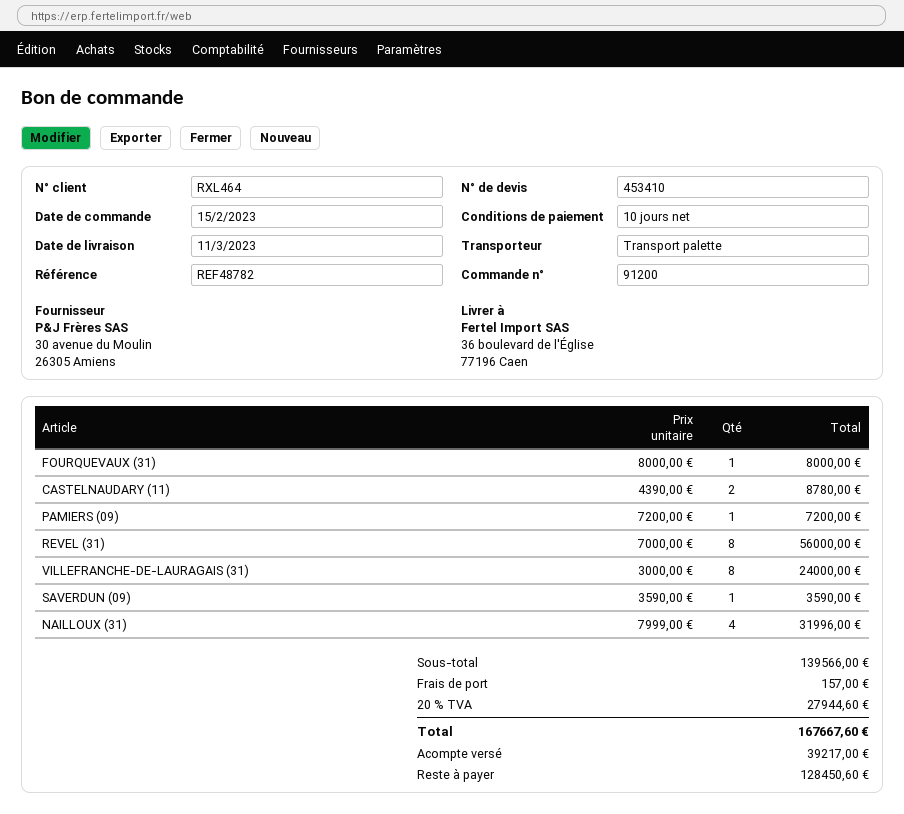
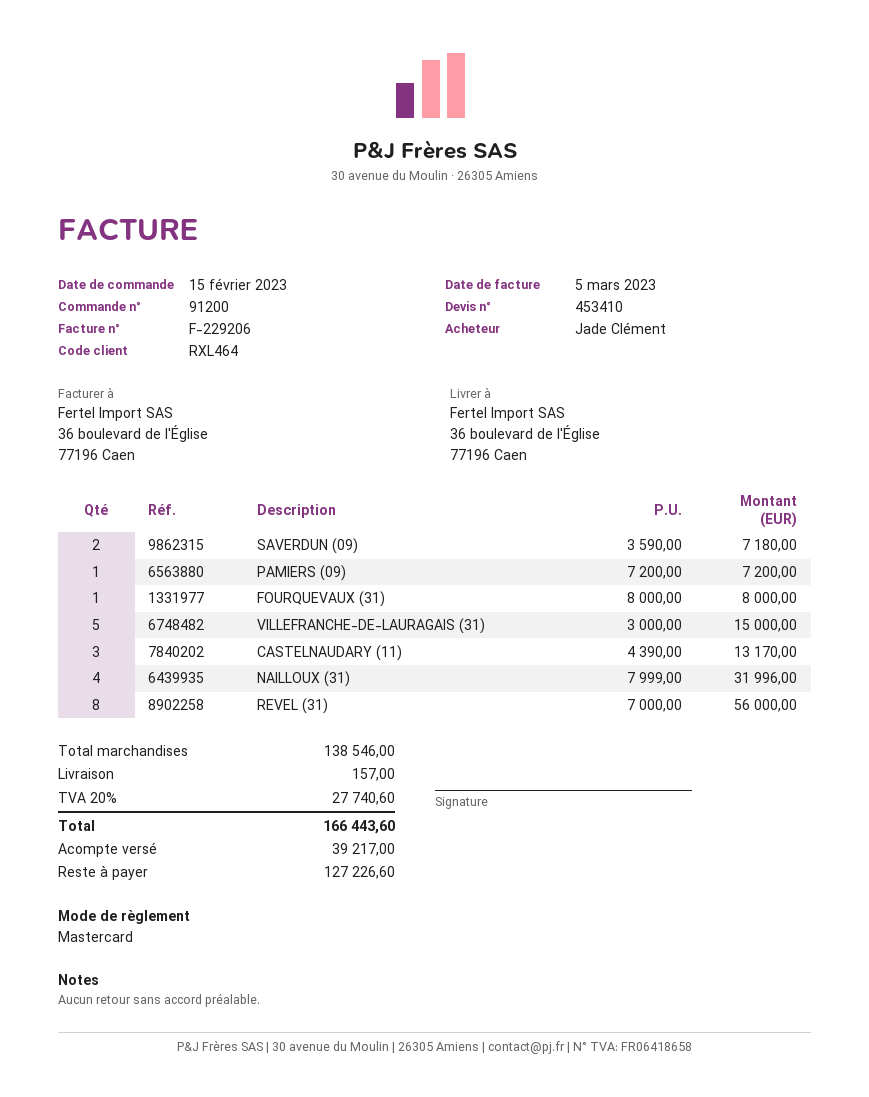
CASTELNAUDARY (11): 2 x 4390.00 = 8780.00 -> 3 x 4390.00 = 13170.00
VILLEFRANCHE-DE-LAURAGAIS (31): 8 x 3000.00 = 24000.00 -> 5 x 3000.00 = 15000.00
SAVERDUN (09): 1 x 3590.00 = 3590.00 -> 2 x 3590.00 = 7180.00
subtotal: 139566.00 -> 138546.00
tax: 20% = 27944.60 -> 20% = 27740.60
total: 167667.60 -> 166443.60
balance: 128450.60 -> 127226.60

